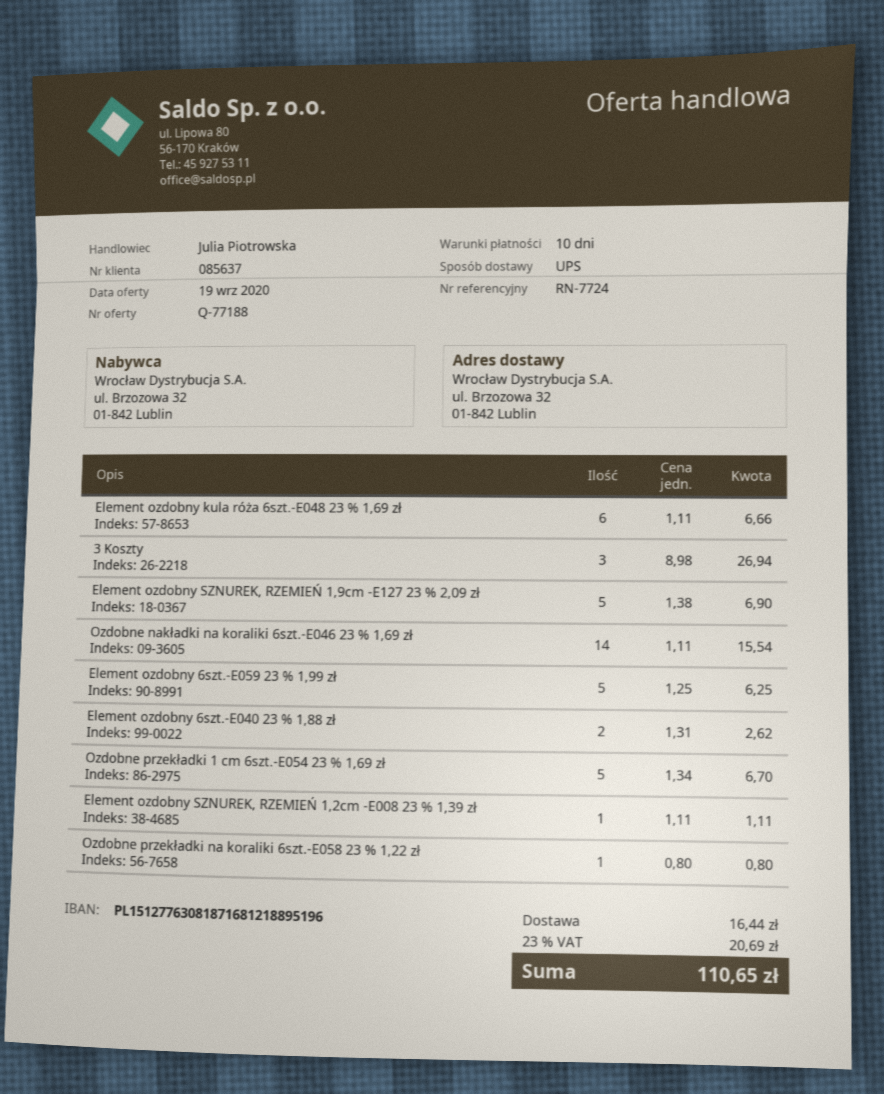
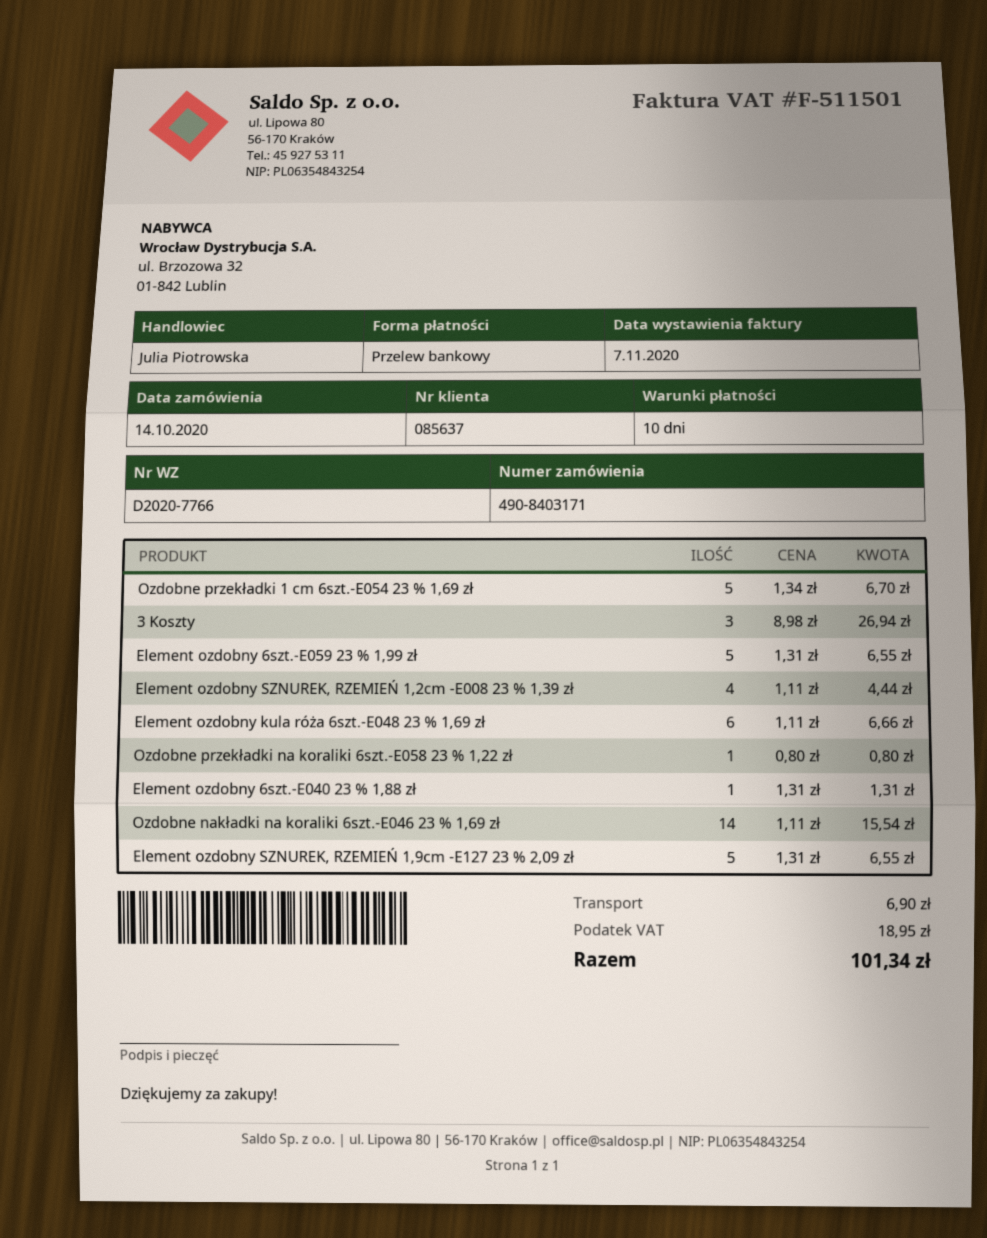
Element ozdobny SZNUREK, RZEMIEŃ 1,9cm -E127 23 % 2,09 zł: 5 x 1.38 = 6.90 -> 5 x 1.31 = 6.55
Element ozdobny 6szt.-E059 23 % 1,99 zł: 5 x 1.25 = 6.25 -> 5 x 1.31 = 6.55
Element ozdobny 6szt.-E040 23 % 1,88 zł: 2 x 1.31 = 2.62 -> 1 x 1.31 = 1.31
Element ozdobny SZNUREK, RZEMIEŃ 1,2cm -E008 23 % 1,39 zł: 1 x 1.11 = 1.11 -> 4 x 1.11 = 4.44
shipping: 16.44 -> 6.90
tax: 20.69 -> 18.95
total: 110.65 -> 101.34

